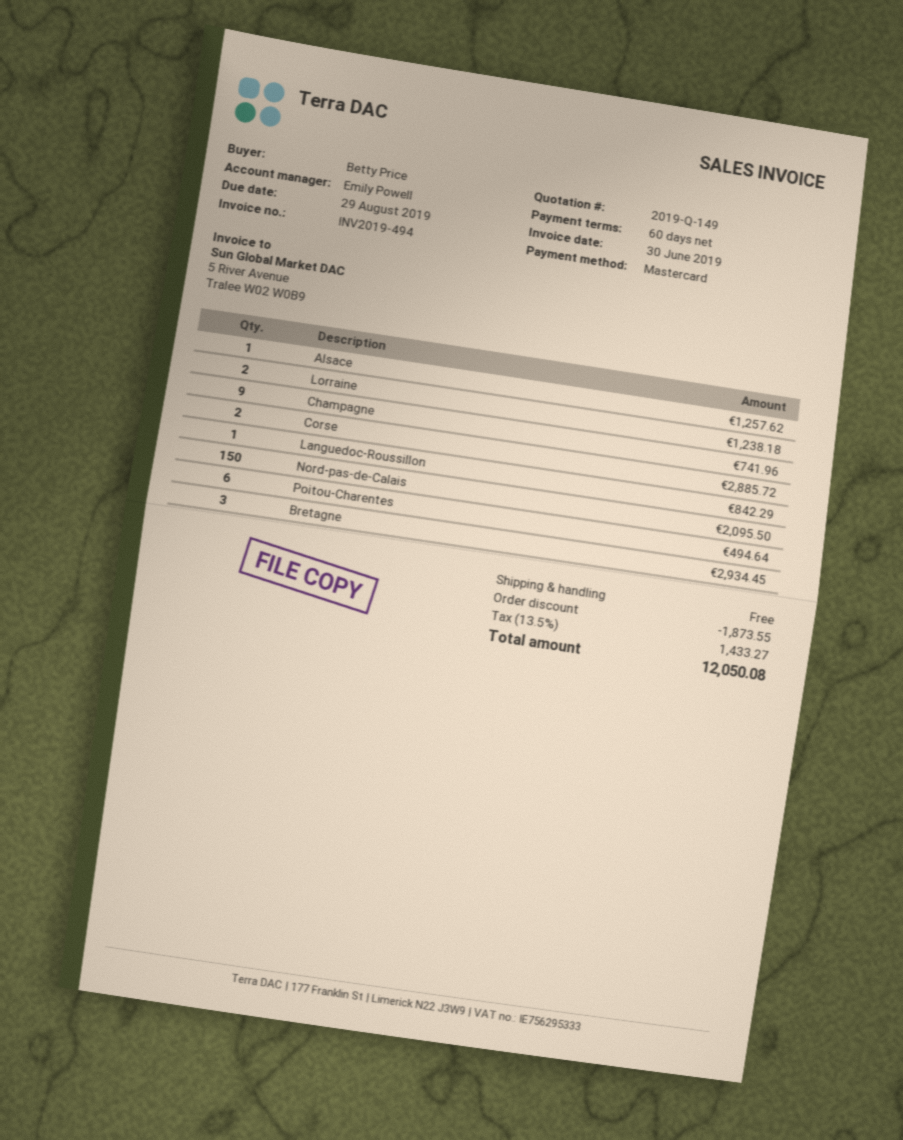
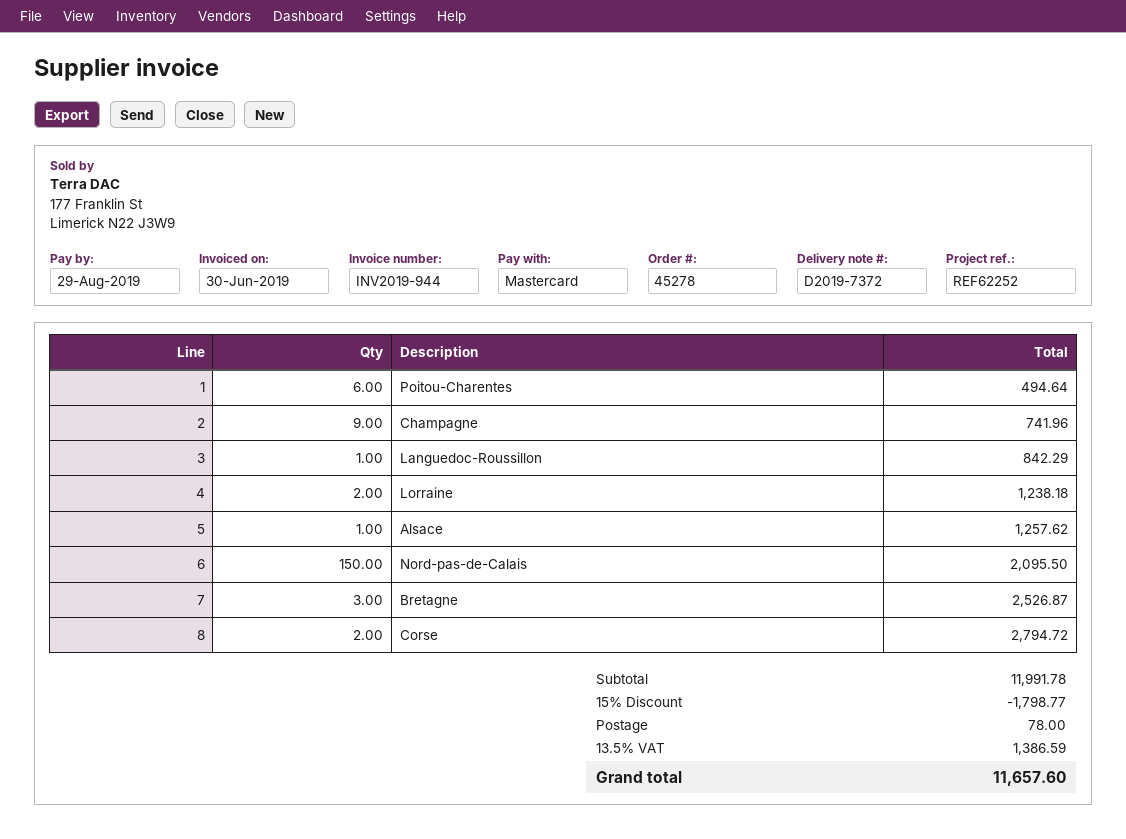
invoice number: INV2019-494 -> INV2019-944
Corse: 2 for 2885.72 -> 2 for 2794.72
Bretagne: 3 for 2934.45 -> 3 for 2526.87
discount: 1873.55 -> 1798.77
shipping: 0.00 -> 78.00
tax: 13.5% = 1433.27 -> 13.5% = 1386.59
total: 12050.08 -> 11657.60

